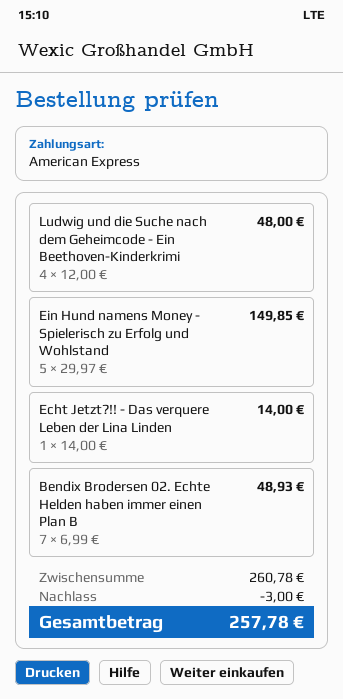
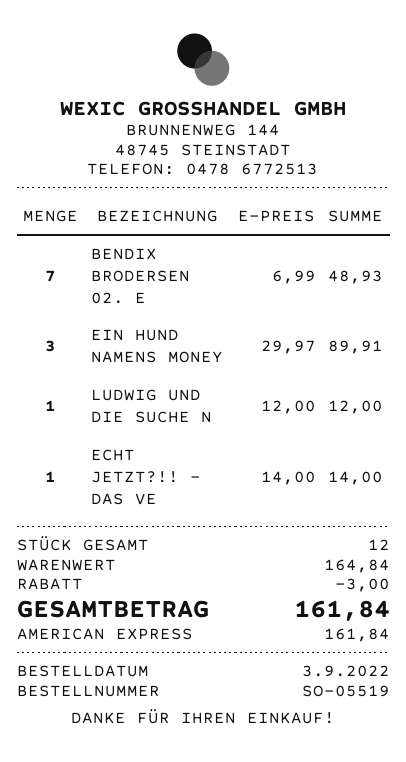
Ludwig und die Suche nach dem Geheimcode - Ein Beethoven-Kinderkrimi: 4 x 12.00 = 48.00 -> 1 x 12.00 = 12.00
Ein Hund namens Money - Spielerisch zu Erfolg und Wohlstand: 5 x 29.97 = 149.85 -> 3 x 29.97 = 89.91
subtotal: 260.78 -> 164.84
total: 257.78 -> 161.84

